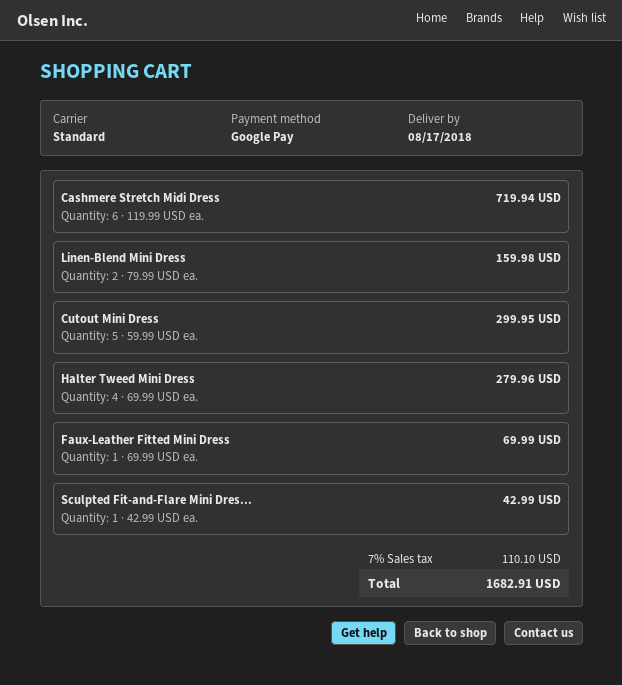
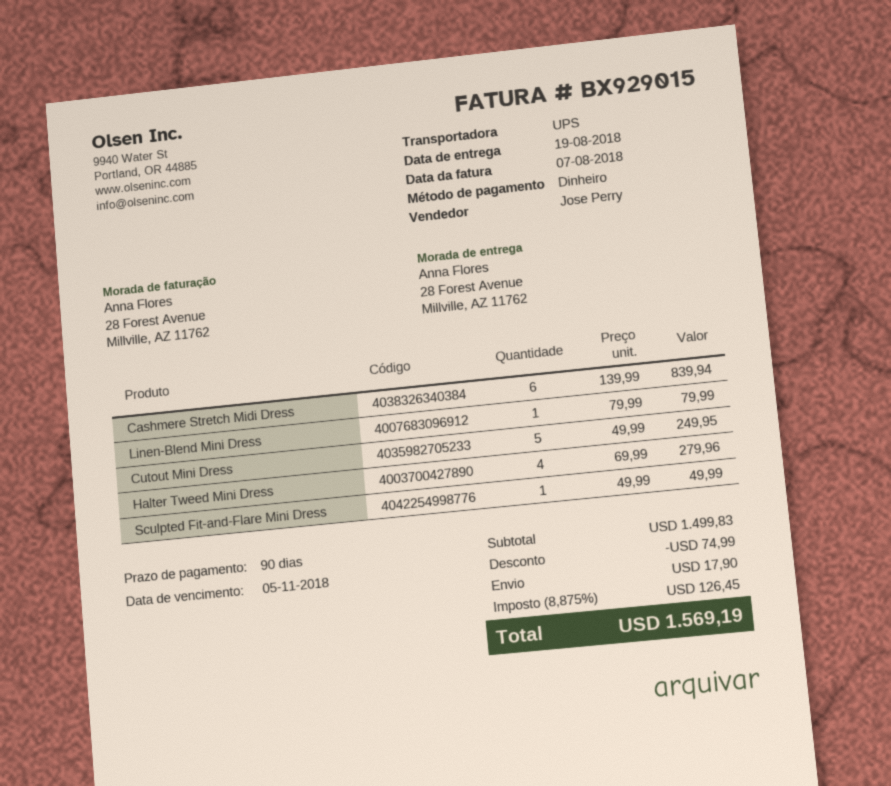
delivery date: 2018-08-17 -> 2018-08-19
payment method: Google Pay -> cash
shipping method: standard -> UPS
Cashmere Stretch Midi Dress: 6 x 119.99 = 719.94 -> 6 x 139.99 = 839.94
Linen-Blend Mini Dress: 2 x 79.99 = 159.98 -> 1 x 79.99 = 79.99
Cutout Mini Dress: 5 x 59.99 = 299.95 -> 5 x 49.99 = 249.95
Faux-Leather Fitted Mini Dress: 1 x 69.99 = 69.99 -> none
Sculpted Fit-and-Flare Mini Dres...: 1 x 42.99 = 42.99 -> 1 x 49.99 = 49.99
discount: none -> 74.99
shipping: none -> 17.90
tax: 7% = 110.10 -> 8.875% = 126.45
total: 1682.91 -> 1569.19

